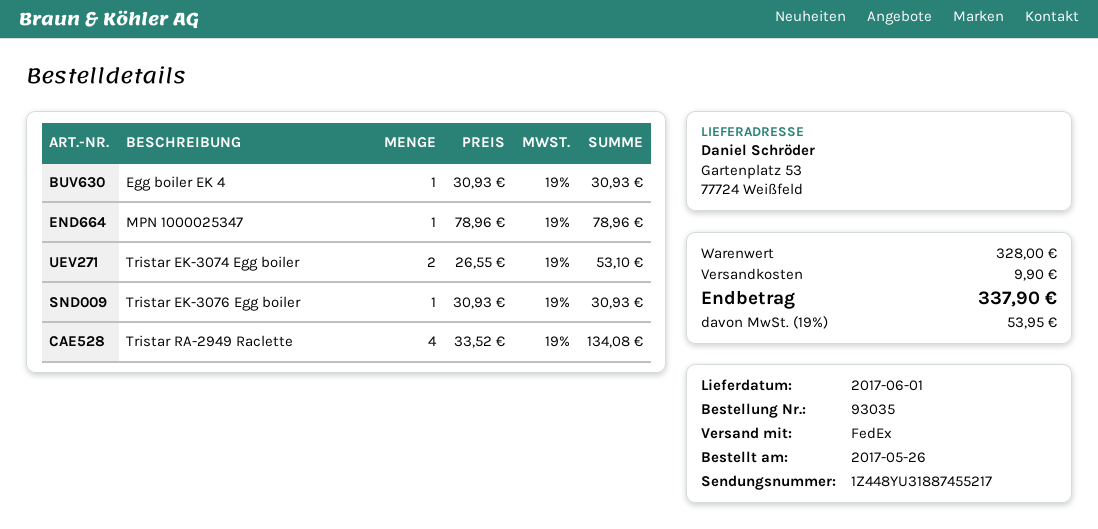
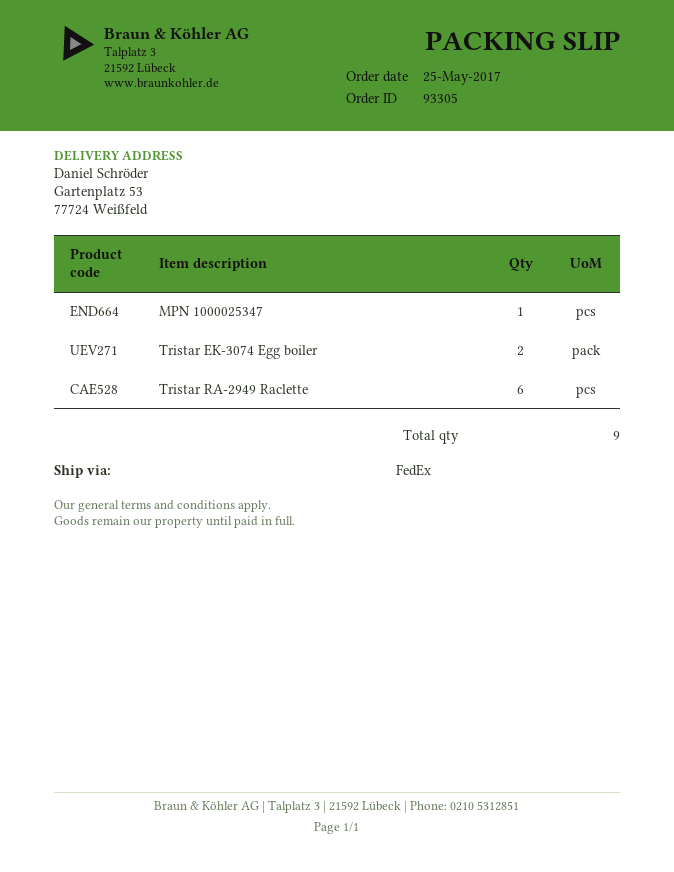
order number: 93035 -> 93305
order date: 2017-05-26 -> 2017-05-25
Egg boiler EK 4: 1 -> none
Tristar EK-3076 Egg boiler: 1 -> none
Tristar RA-2949 Raclette: 4 -> 6

